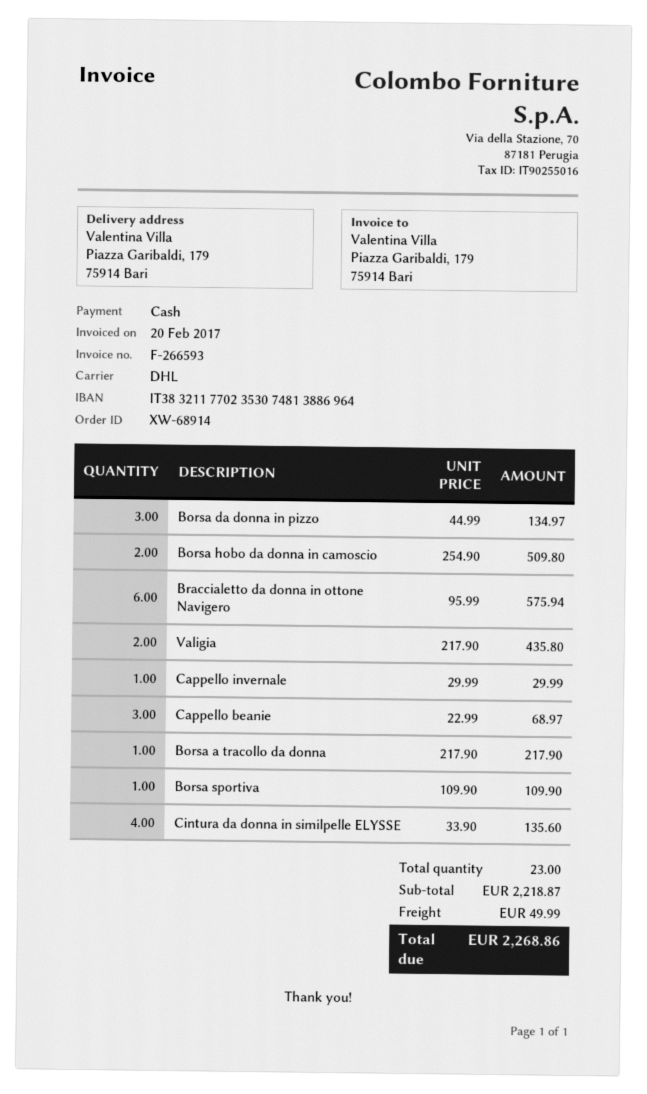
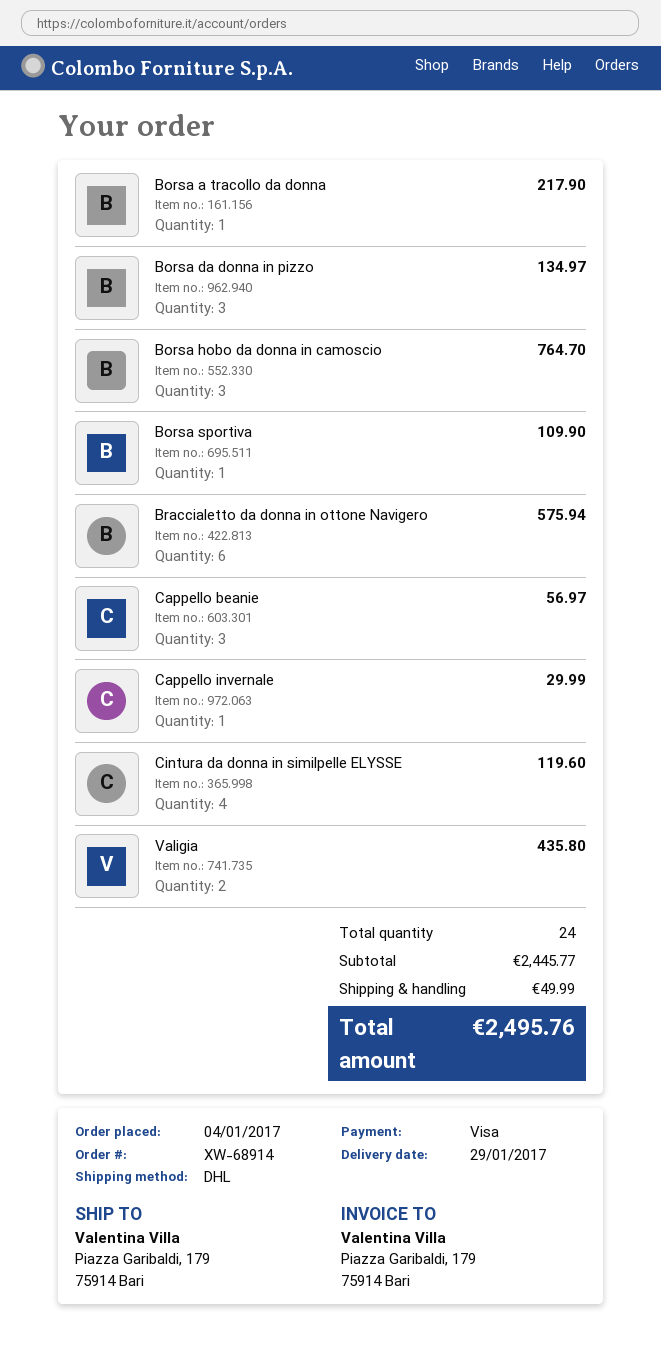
payment method: cash -> Visa
Borsa hobo da donna in camoscio: 2 for 509.80 -> 3 for 764.70
Cappello beanie: 3 for 68.97 -> 3 for 56.97
Cintura da donna in similpelle ELYSSE: 4 for 135.60 -> 4 for 119.60
total quantity: 23 -> 24
subtotal: 2218.87 -> 2445.77
total: 2268.86 -> 2495.76

